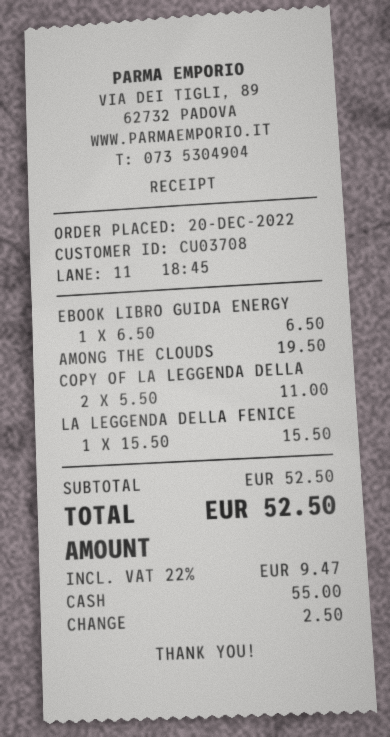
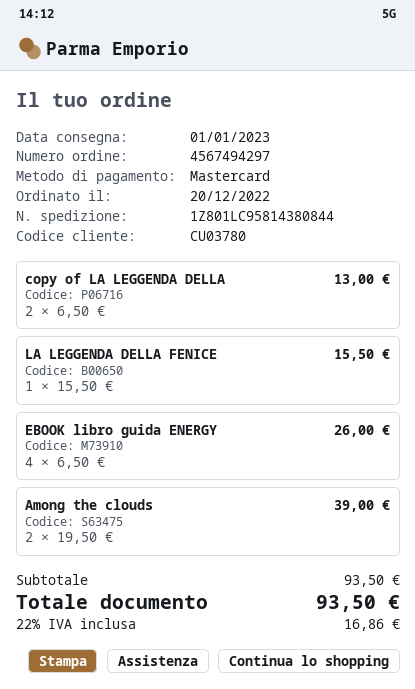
customer number: CU03708 -> CU03780
payment method: cash -> Mastercard
EBOOK LIBRO GUIDA ENERGY: 1 x 6.50 = 6.50 -> 4 x 6.50 = 26.00
AMONG THE CLOUDS: 1 x 19.50 = 19.50 -> 2 x 19.50 = 39.00
COPY OF LA LEGGENDA DELLA: 2 x 5.50 = 11.00 -> 2 x 6.50 = 13.00
subtotal: 52.50 -> 93.50
tax: 22% = 9.47 -> 22% = 16.86
total: 52.50 -> 93.50

